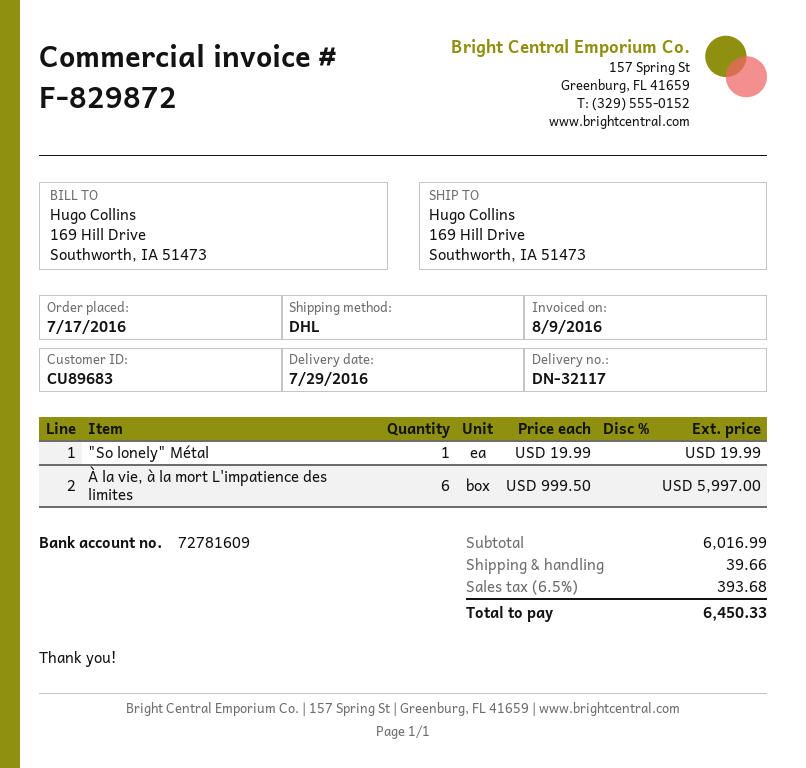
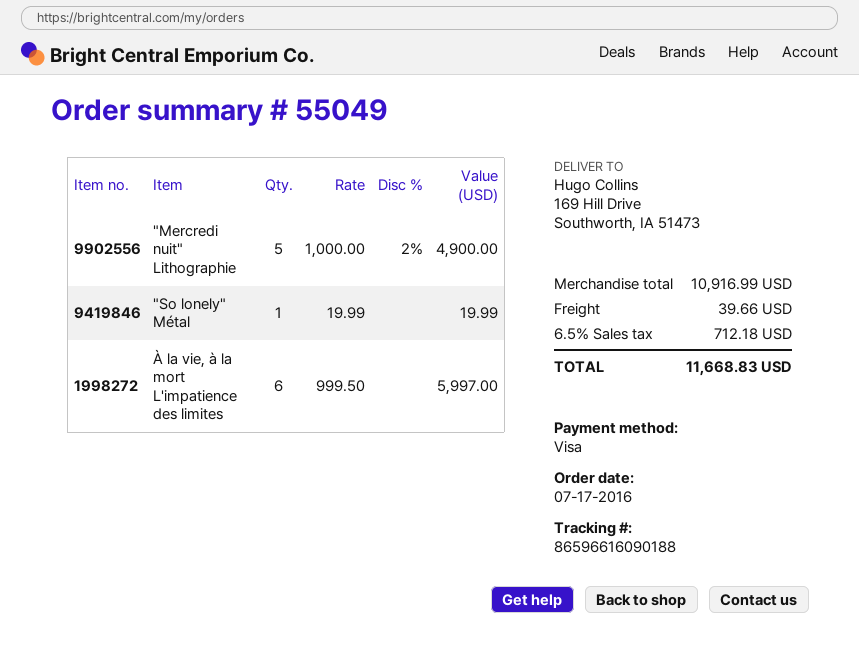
"Mercredi nuit" Lithographie: none -> 5 x 1000.00 - 2% = 4900.00
subtotal: 6016.99 -> 10916.99
tax: 6.5% = 393.68 -> 6.5% = 712.18
total: 6450.33 -> 11668.83

